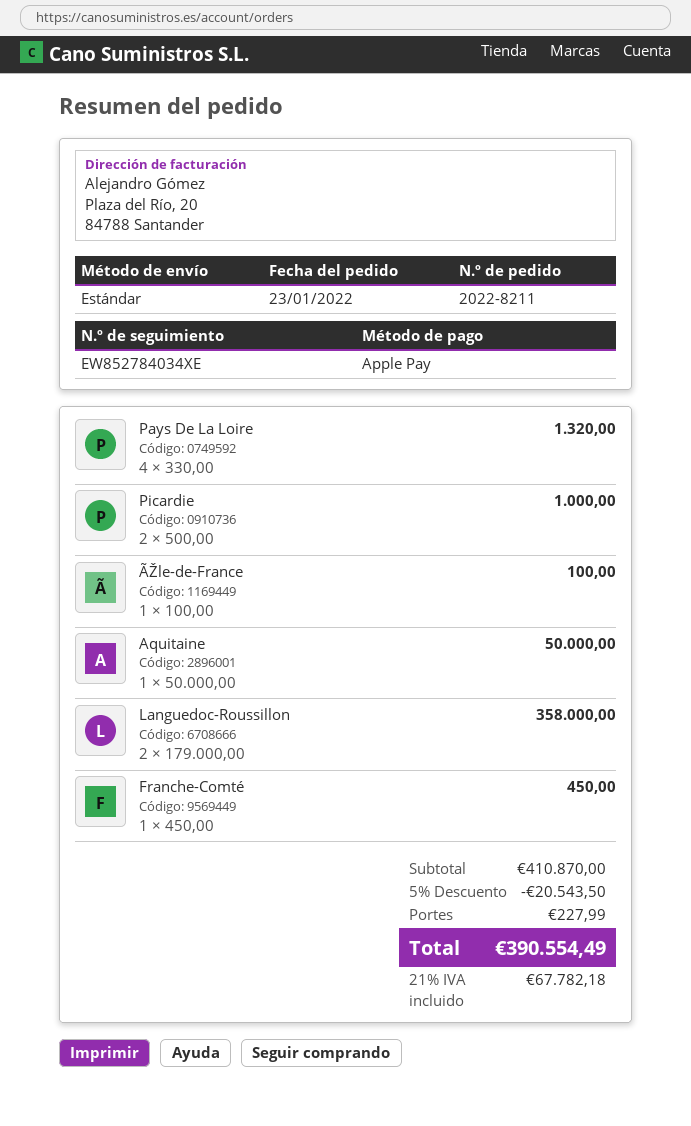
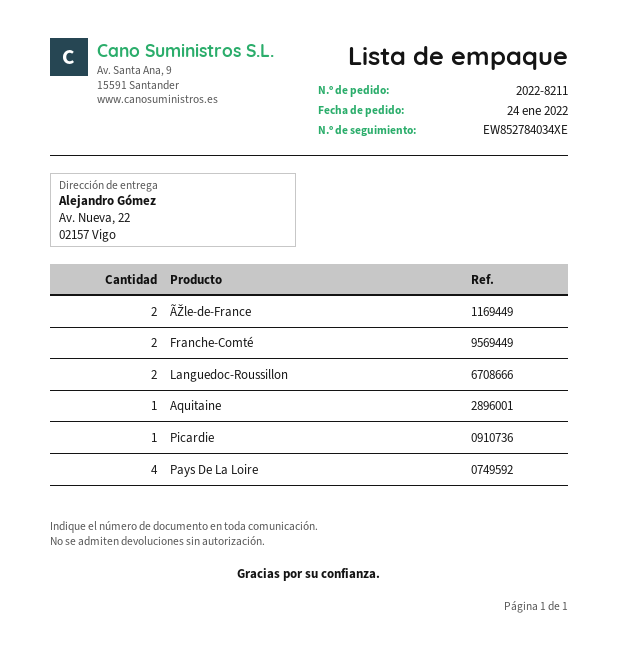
order date: 2022-01-23 -> 2022-01-24
Picardie: 2 -> 1
ÃŽle-de-France: 1 -> 2
Franche-Comté: 1 -> 2

